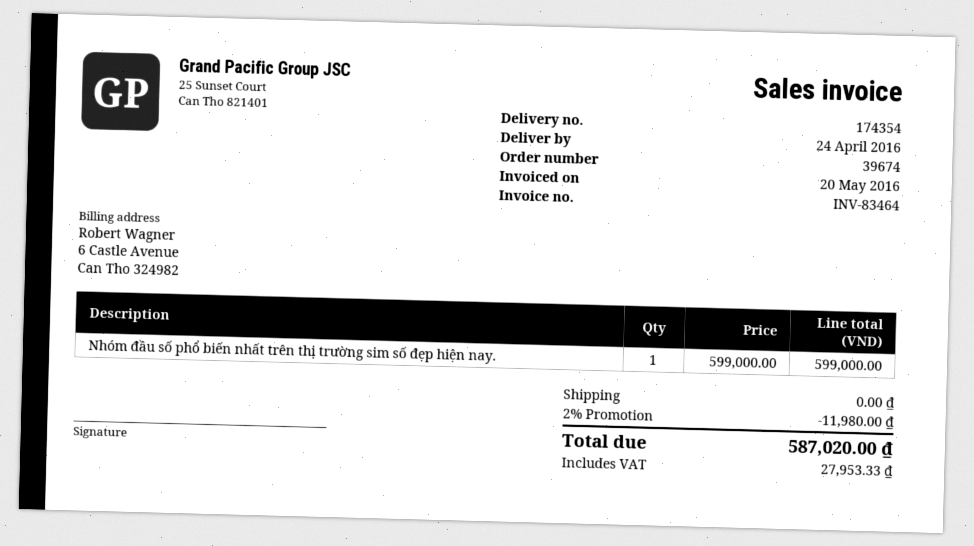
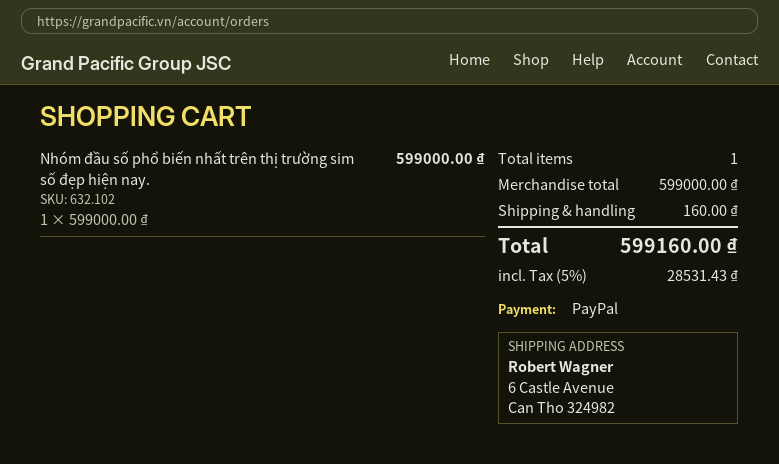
discount: 2% = 11980.00 -> none
shipping: 0.00 -> 160.00
tax: 27953.33 -> 28531.43
total: 587020.00 -> 599160.00

